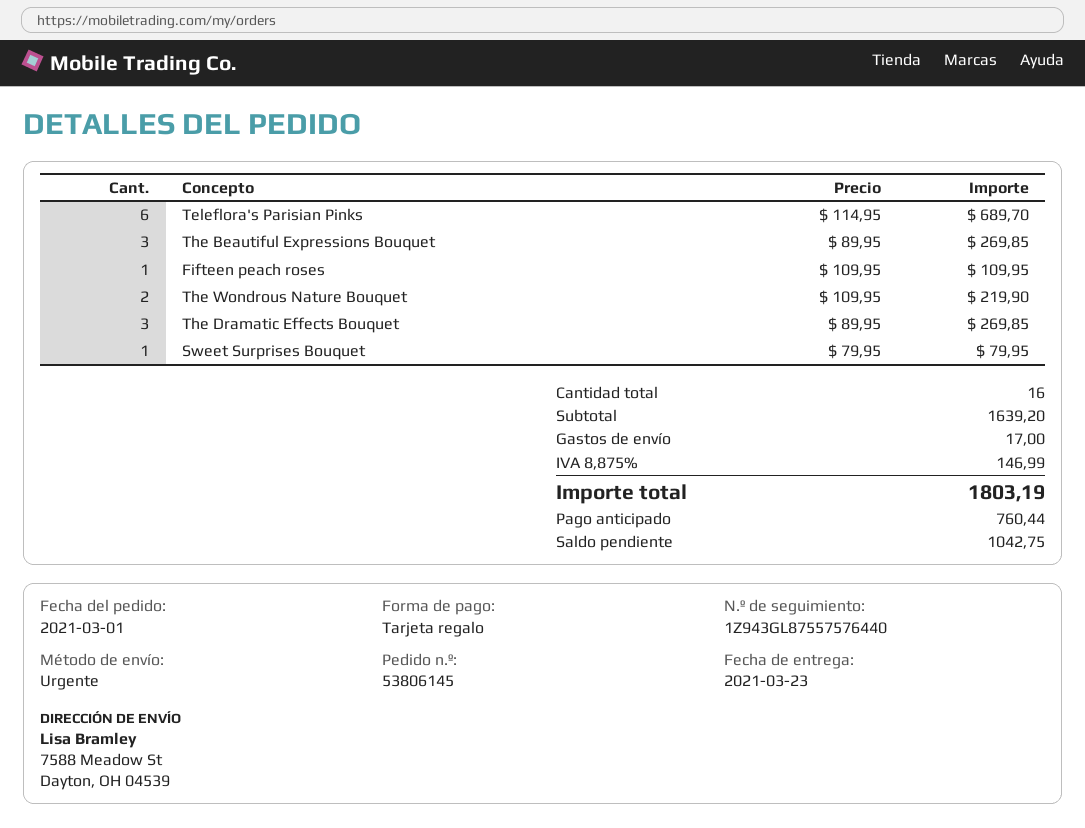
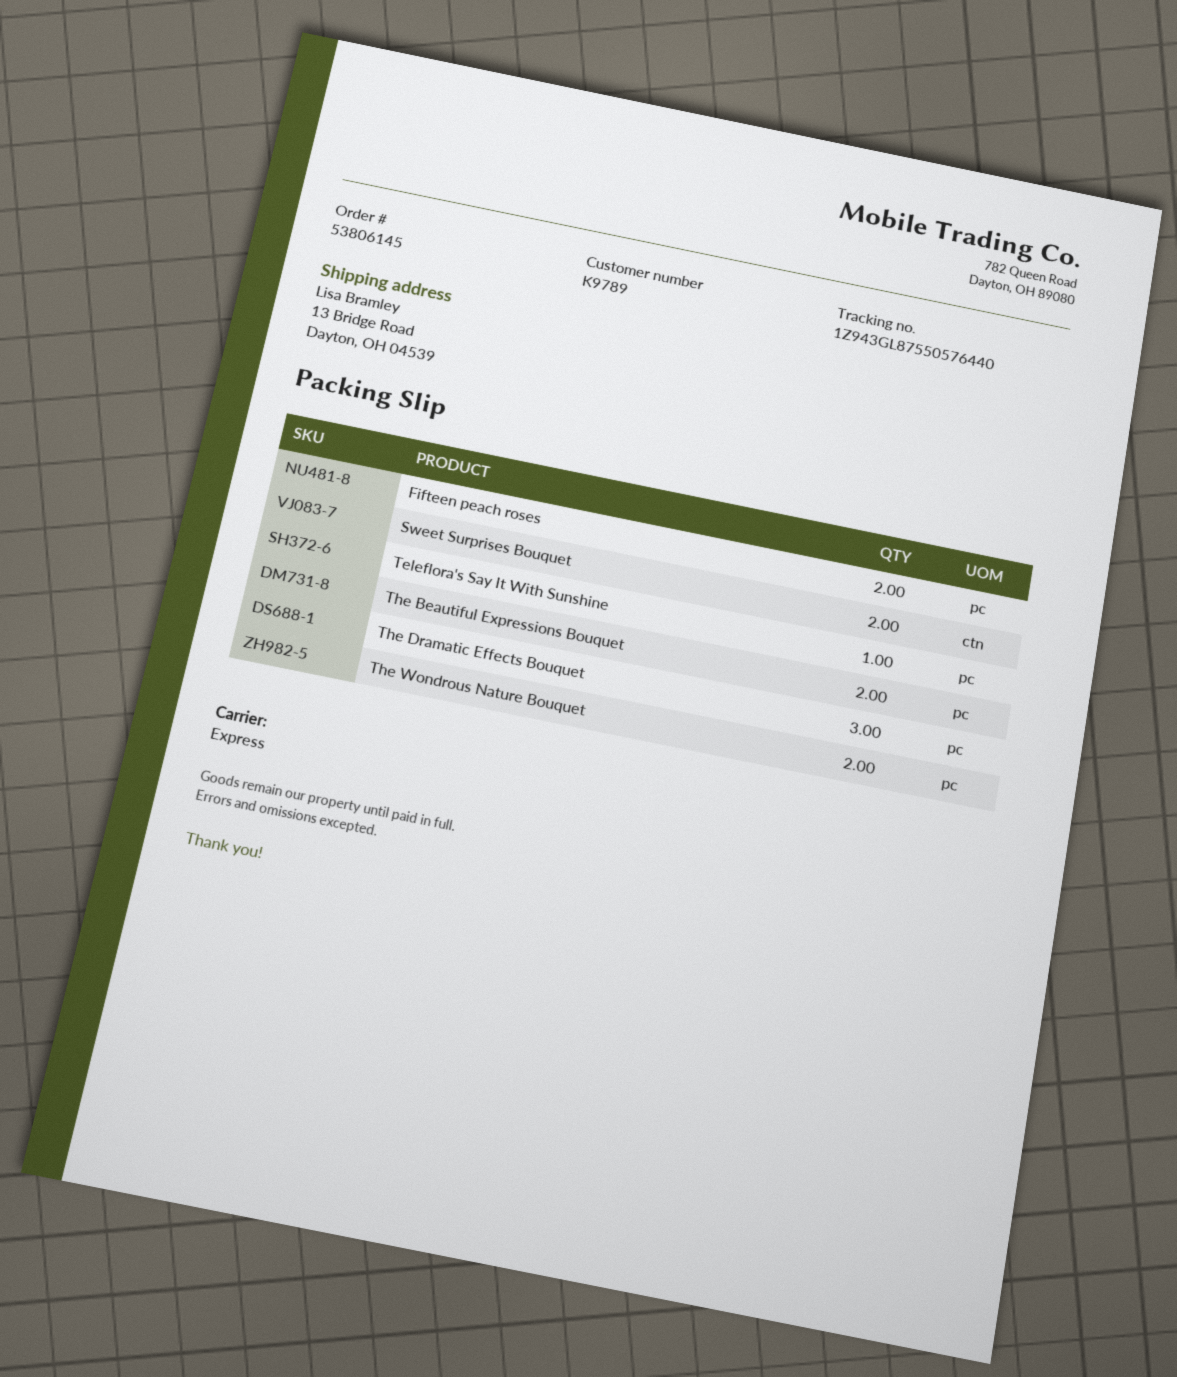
tracking number: 1Z943GL87557576440 -> 1Z943GL87550576440
ship to: 7588 Meadow St, Dayton, OH 04539 -> 13 Bridge Road, Dayton, OH 04539
Teleflora's Parisian Pinks: 6 -> none
The Beautiful Expressions Bouquet: 3 -> 2
Fifteen peach roses: 1 -> 2
Sweet Surprises Bouquet: 1 -> 2
Teleflora's Say It With Sunshine: none -> 1

